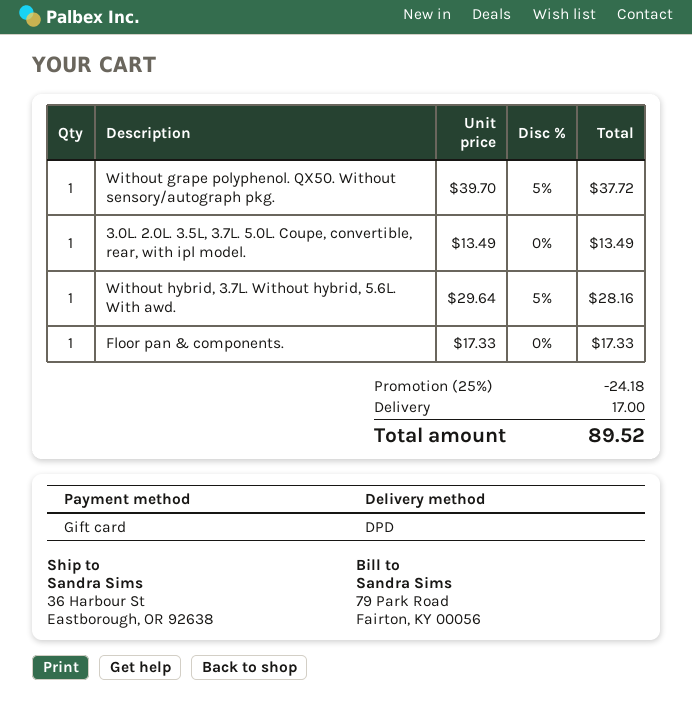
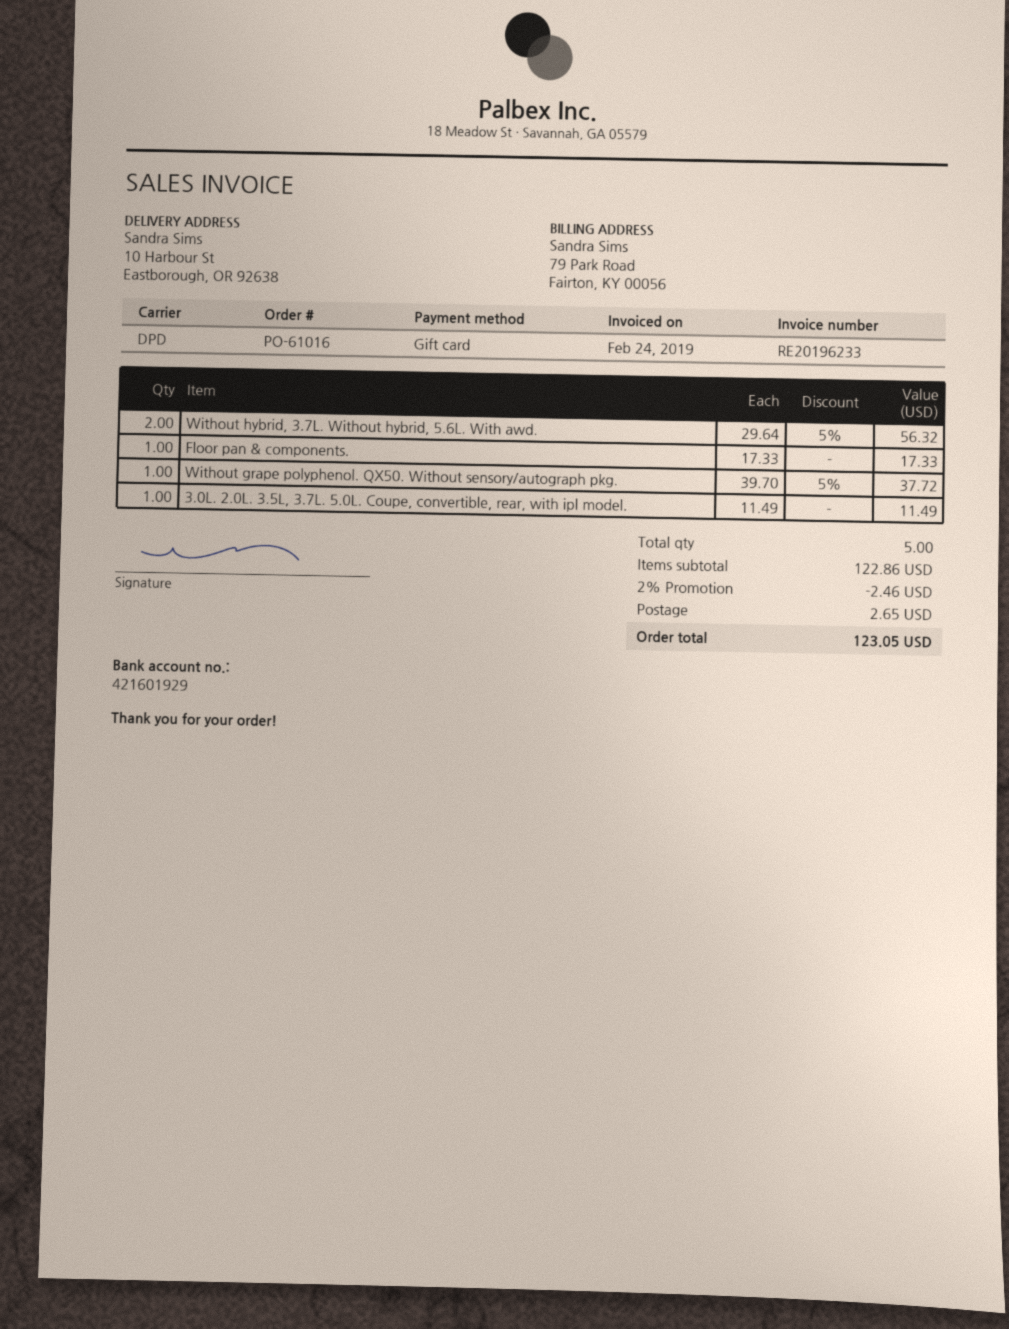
ship to: 36 Harbour St, Eastborough, OR 92638 -> 10 Harbour St, Eastborough, OR 92638
3.0L. 2.0L. 3.5L, 3.7L. 5.0L. Coupe, convertible, rear, with ipl model.: 1 x 13.49 = 13.49 -> 1 x 11.49 = 11.49
Without hybrid, 3.7L. Without hybrid, 5.6L. With awd.: 1 x 29.64 - 5% = 28.16 -> 2 x 29.64 - 5% = 56.32
discount: 25% = 24.18 -> 2% = 2.46
shipping: 17.00 -> 2.65
total: 89.52 -> 123.05

